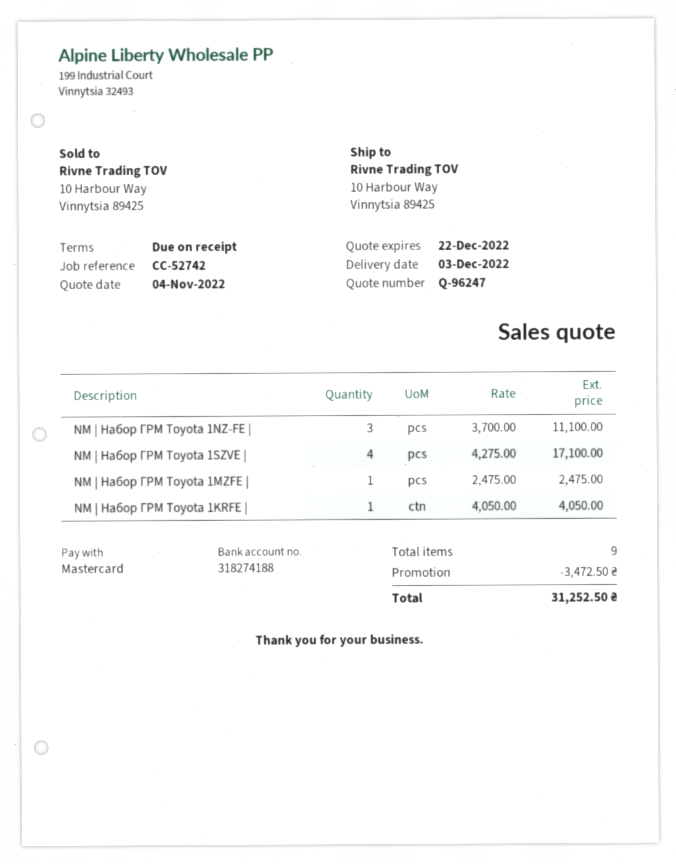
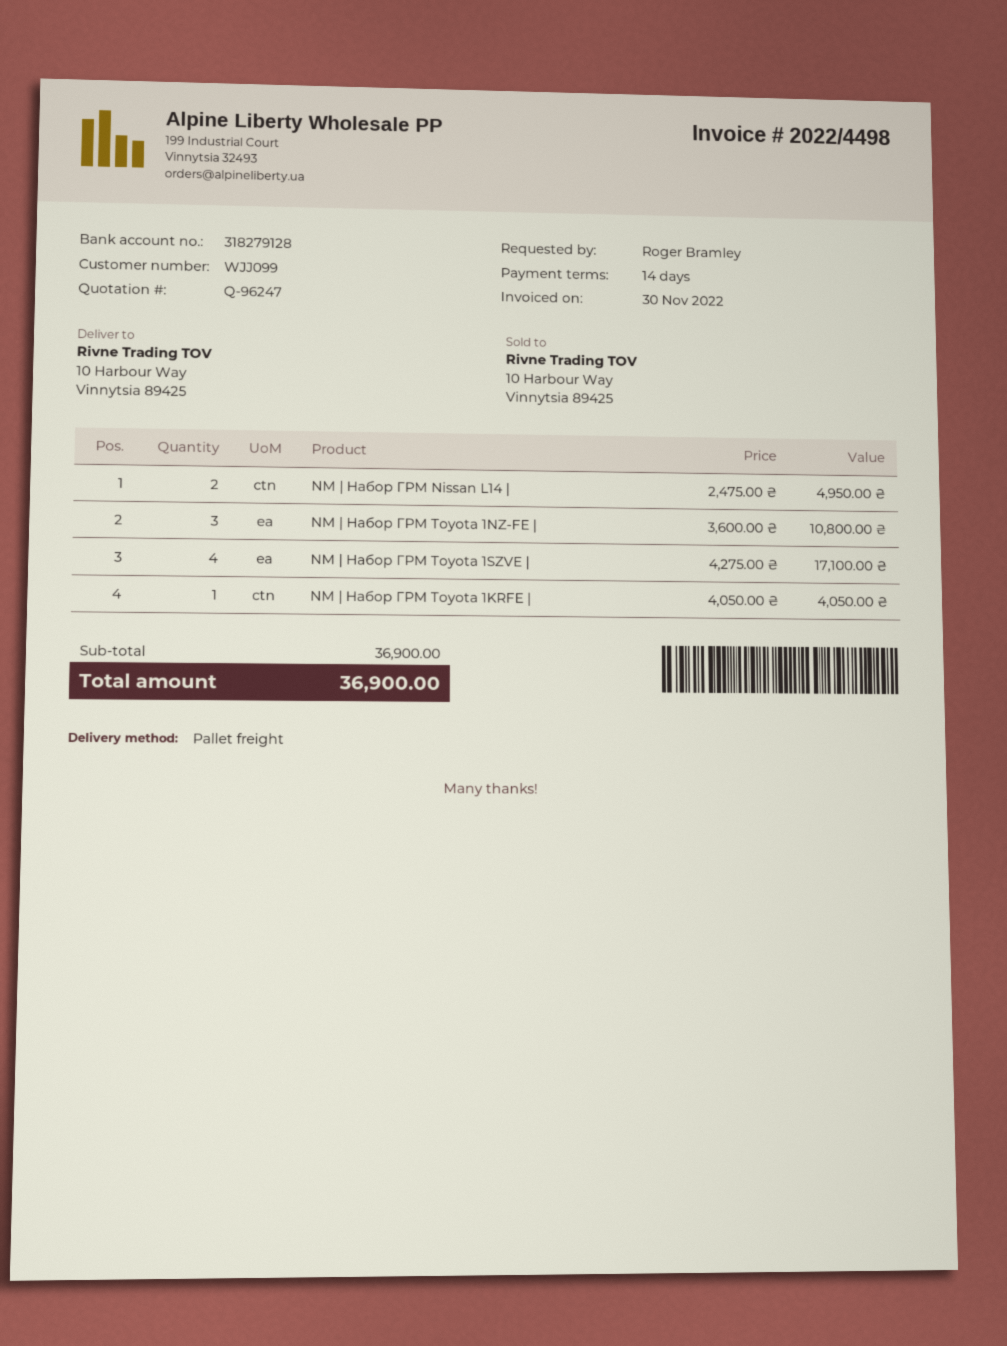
payment terms: on receipt -> 14 days
bank account: 318274188 -> 318279128
NM | Набор ГРМ Toyota 1NZ-FE |: 3 x 3700.00 = 11100.00 -> 3 x 3600.00 = 10800.00
NM | Набор ГРМ Toyota 1MZFE |: 1 x 2475.00 = 2475.00 -> none
NM | Набор ГРМ Nissan L14 |: none -> 2 x 2475.00 = 4950.00
discount: 3472.50 -> none
total: 31252.50 -> 36900.00

